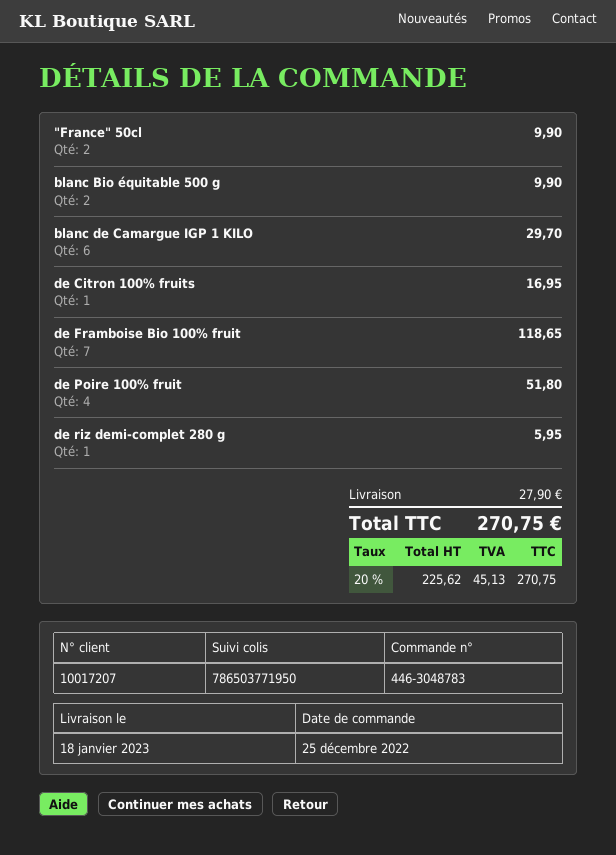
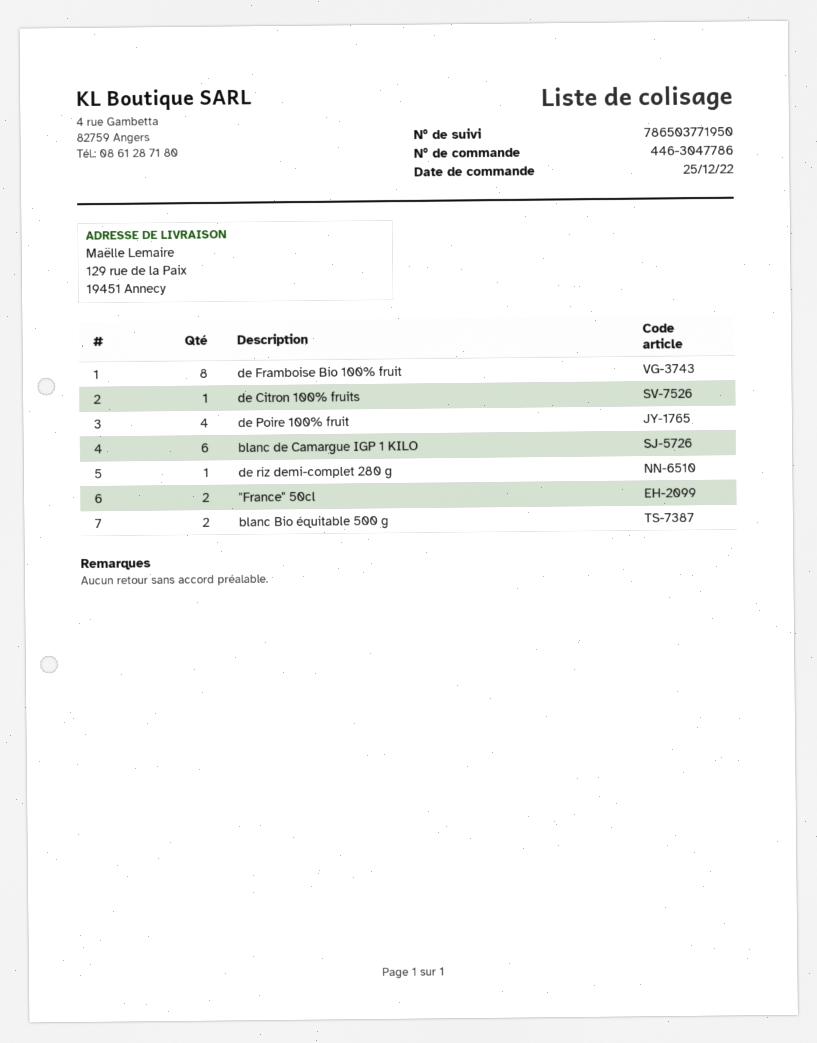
order number: 446-3048783 -> 446-3047786
de Framboise Bio 100% fruit: 7 -> 8

